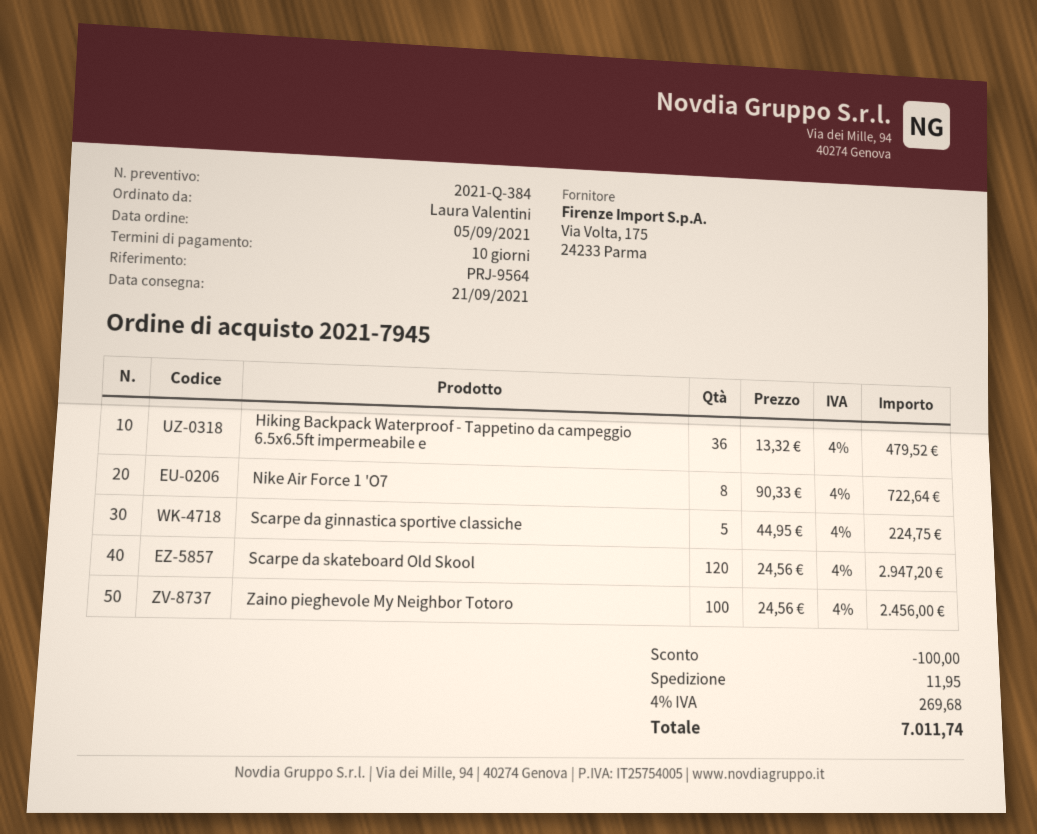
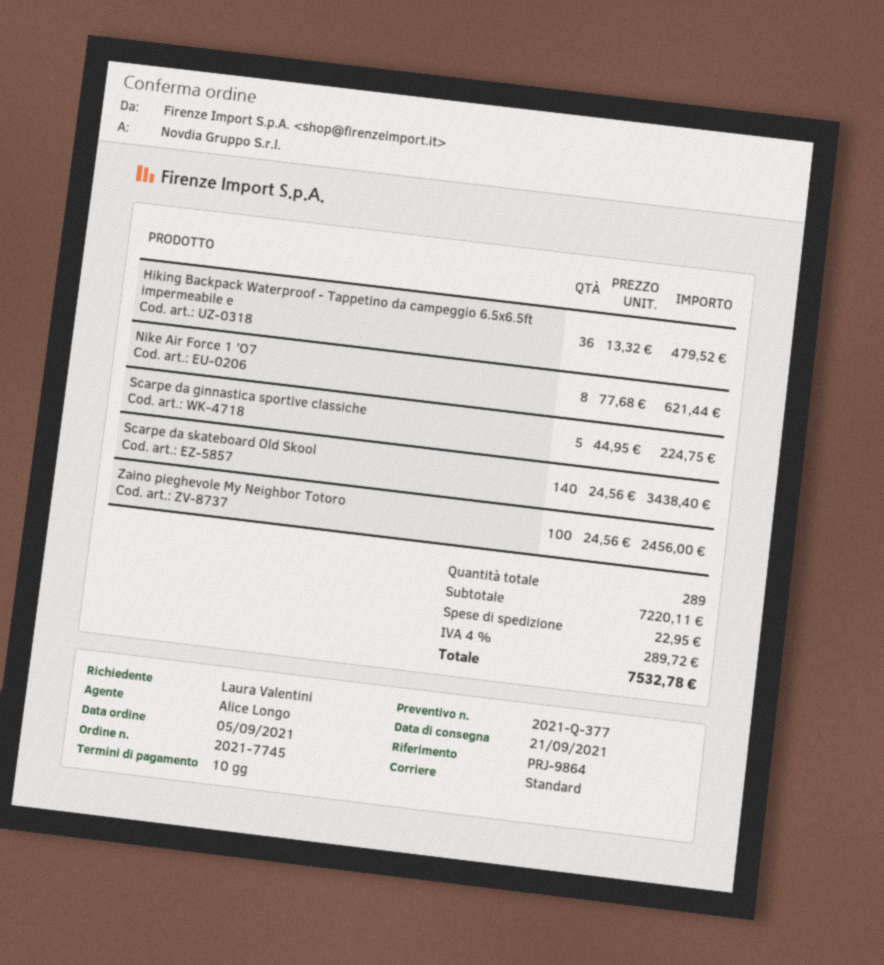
quote number: 2021-Q-384 -> 2021-Q-377
order number: 2021-7945 -> 2021-7745
reference: PRJ-9564 -> PRJ-9864
Nike Air Force 1 'O7: 8 x 90.33 = 722.64 -> 8 x 77.68 = 621.44
Scarpe da skateboard Old Skool: 120 x 24.56 = 2947.20 -> 140 x 24.56 = 3438.40
discount: 100.00 -> none
shipping: 11.95 -> 22.95
tax: 4% = 269.68 -> 4% = 289.72
total: 7011.74 -> 7532.78

